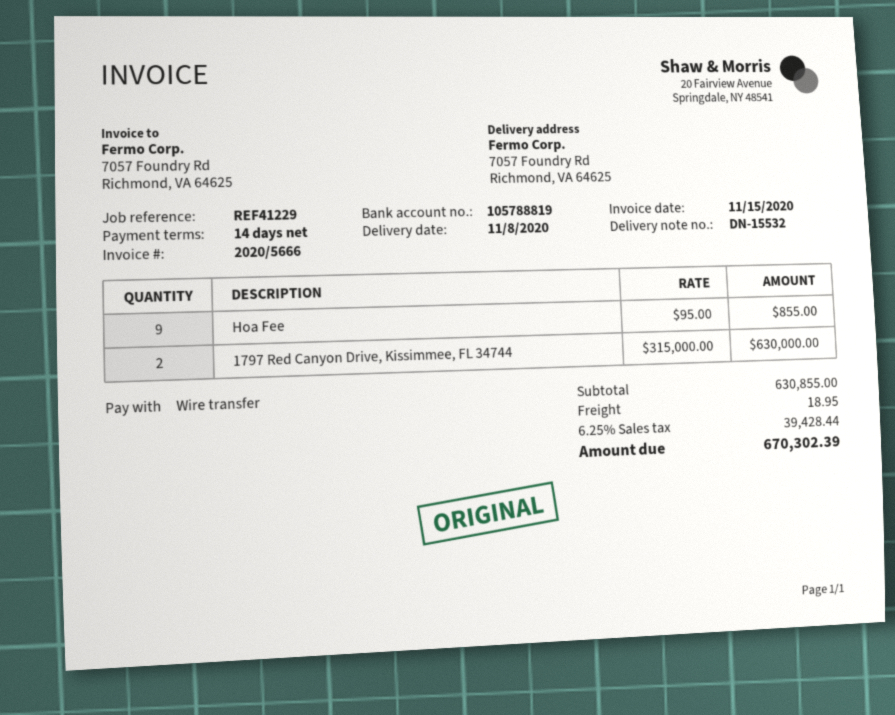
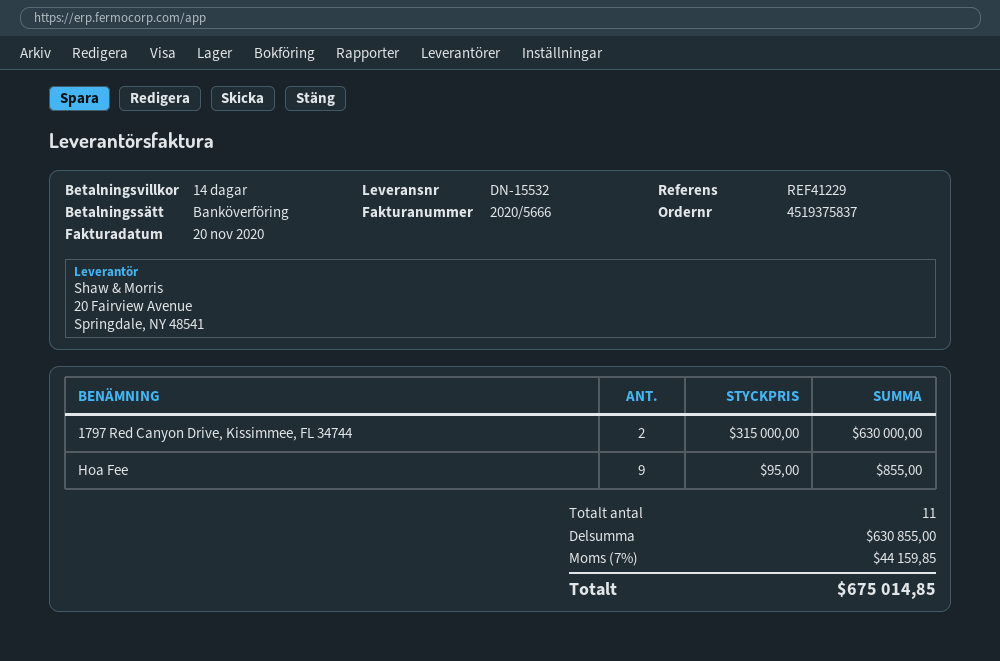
invoice date: 2020-11-15 -> 2020-11-20
shipping: 18.95 -> none
tax: 6.25% = 39428.44 -> 7% = 44159.85
total: 670302.39 -> 675014.85

